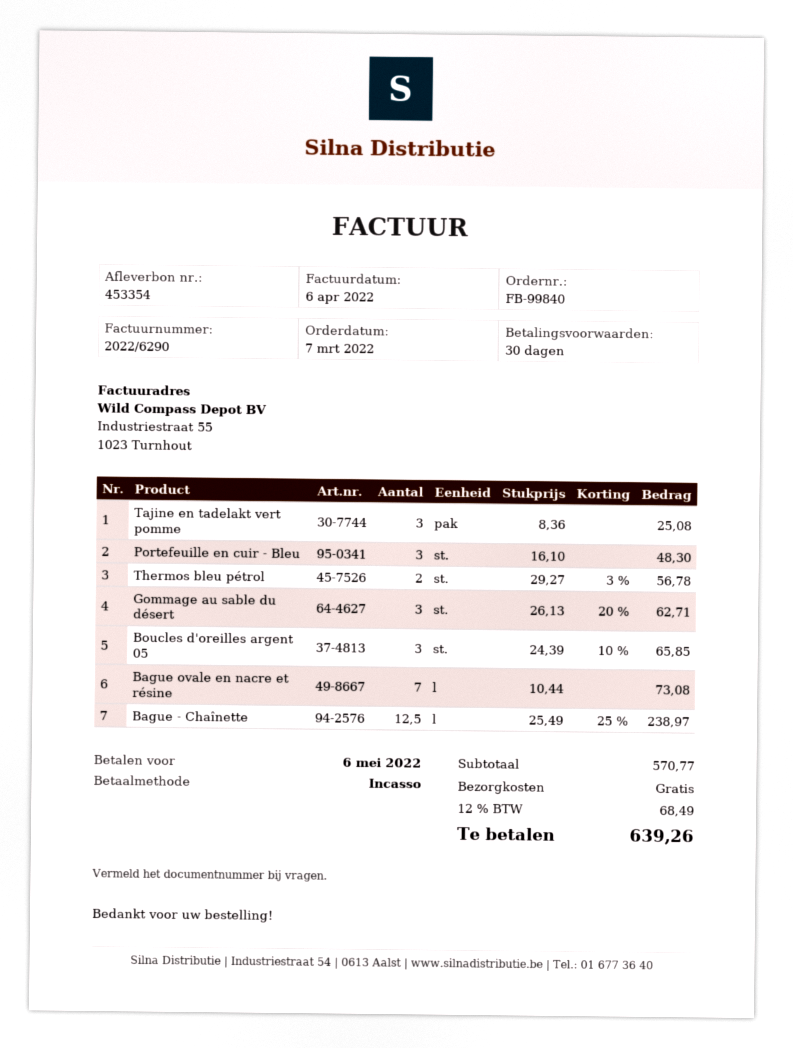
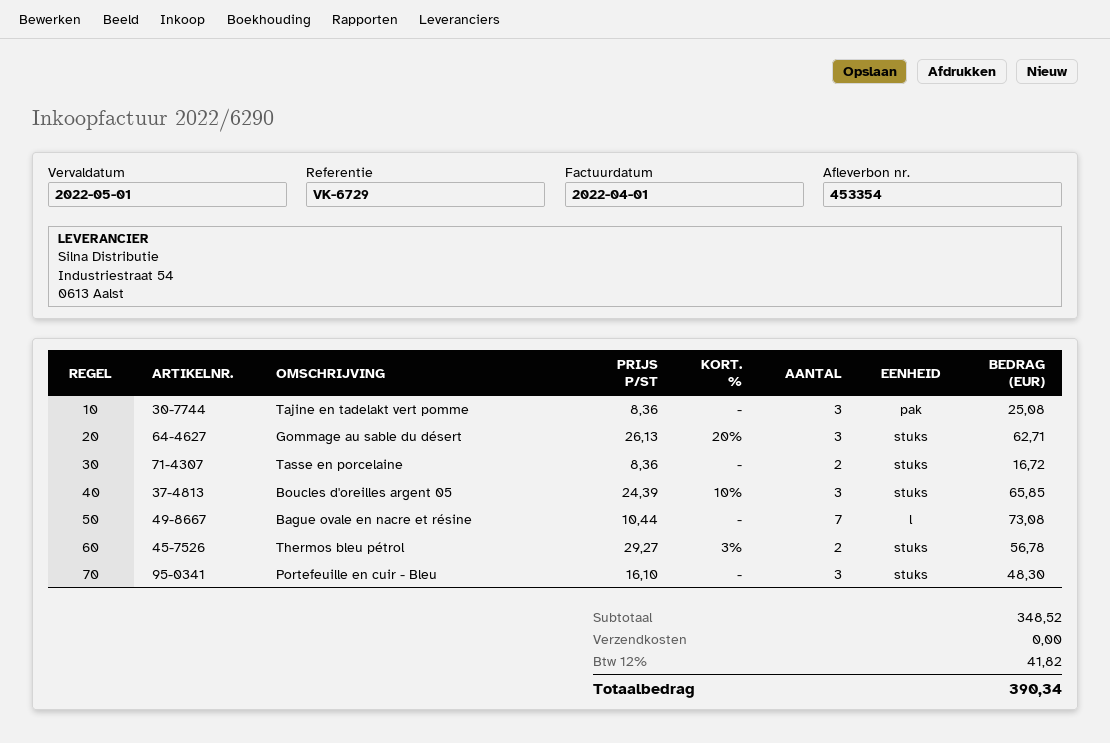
invoice date: 2022-04-06 -> 2022-04-01
due date: 2022-05-06 -> 2022-05-01
Bague - Chaînette: 12.5 x 25.49 - 25% = 238.97 -> none
Tasse en porcelaine: none -> 2 x 8.36 = 16.72
subtotal: 570.77 -> 348.52
tax: 12% = 68.49 -> 12% = 41.82
total: 639.26 -> 390.34

